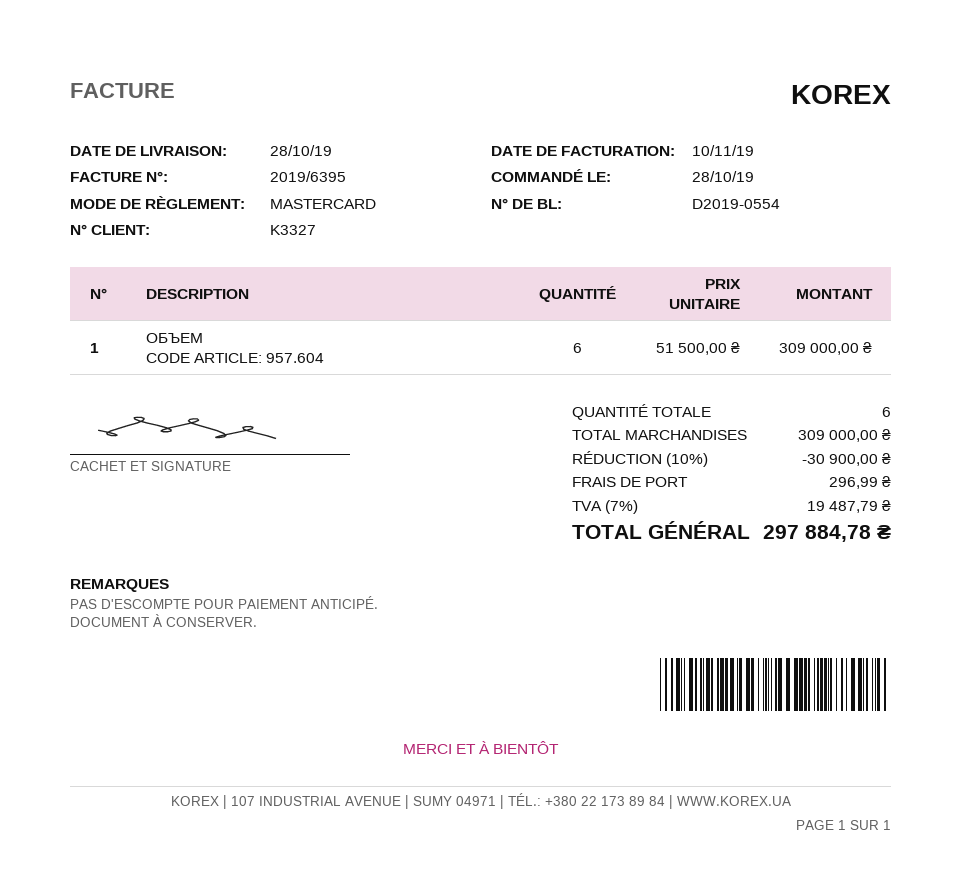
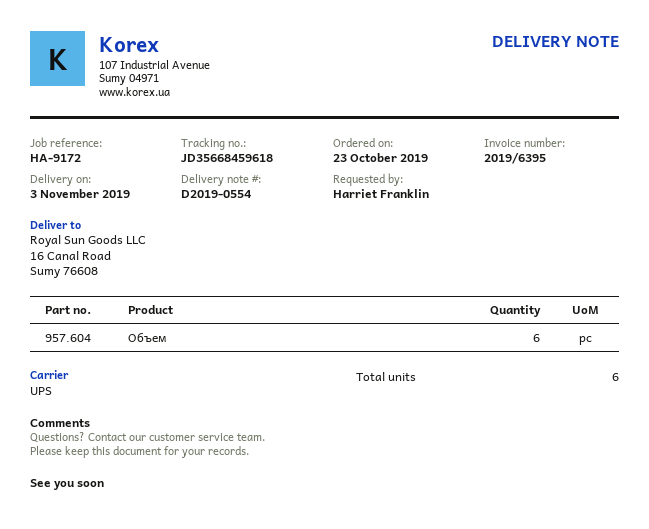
order date: 2019-10-28 -> 2019-10-23
delivery date: 2019-10-28 -> 2019-11-03

